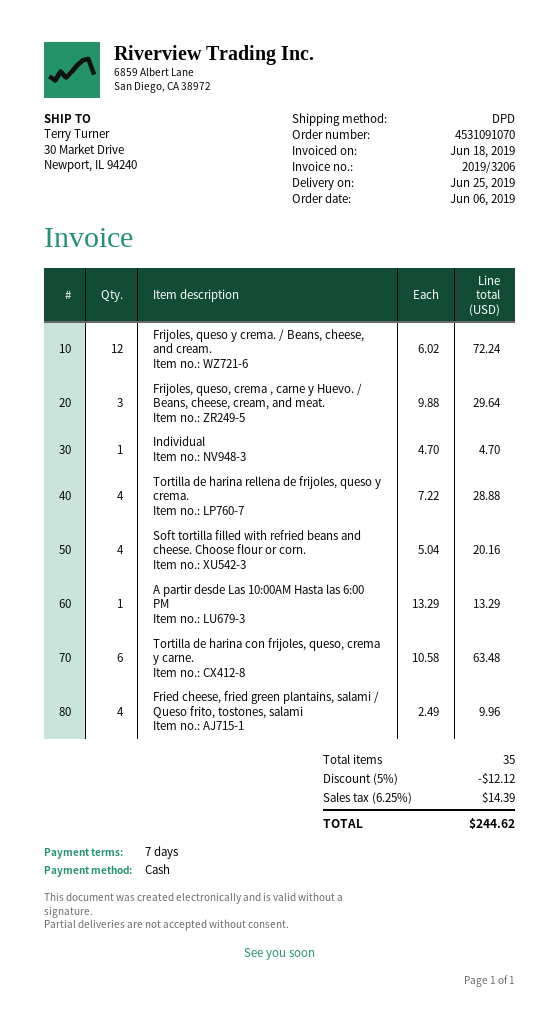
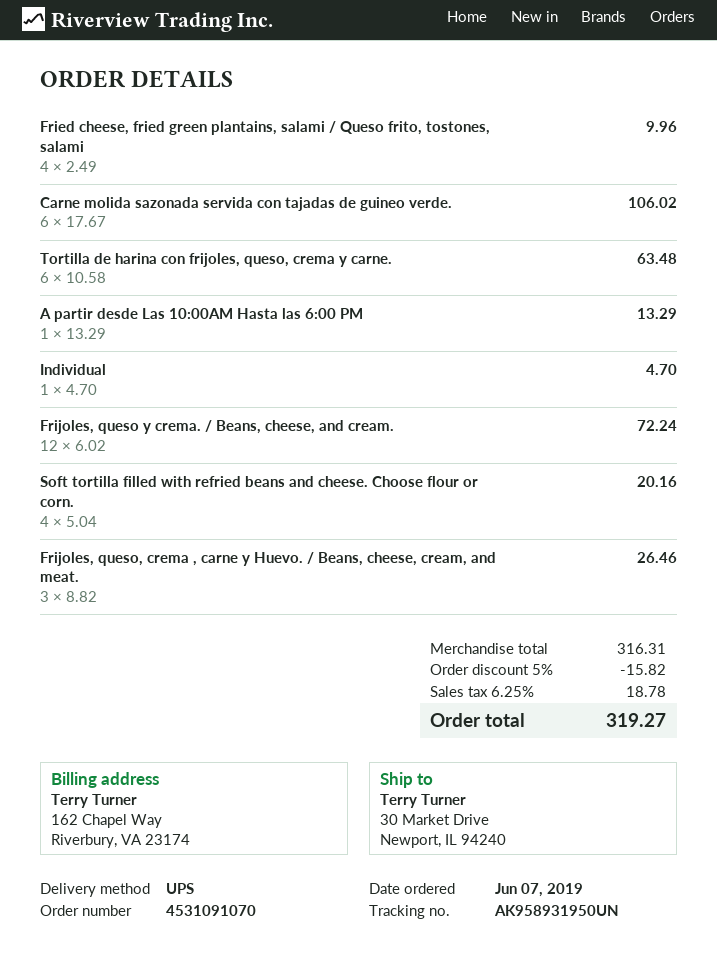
order date: 2019-06-06 -> 2019-06-07
shipping method: DPD -> UPS
Frijoles, queso, crema , carne y Huevo. / Beans, cheese, cream, and meat.: 3 x 9.88 = 29.64 -> 3 x 8.82 = 26.46
Tortilla de harina rellena de frijoles, queso y crema.: 4 x 7.22 = 28.88 -> none
Carne molida sazonada servida con tajadas de guineo verde.: none -> 6 x 17.67 = 106.02
discount: 5% = 12.12 -> 5% = 15.82
tax: 6.25% = 14.39 -> 6.25% = 18.78
total: 244.62 -> 319.27

